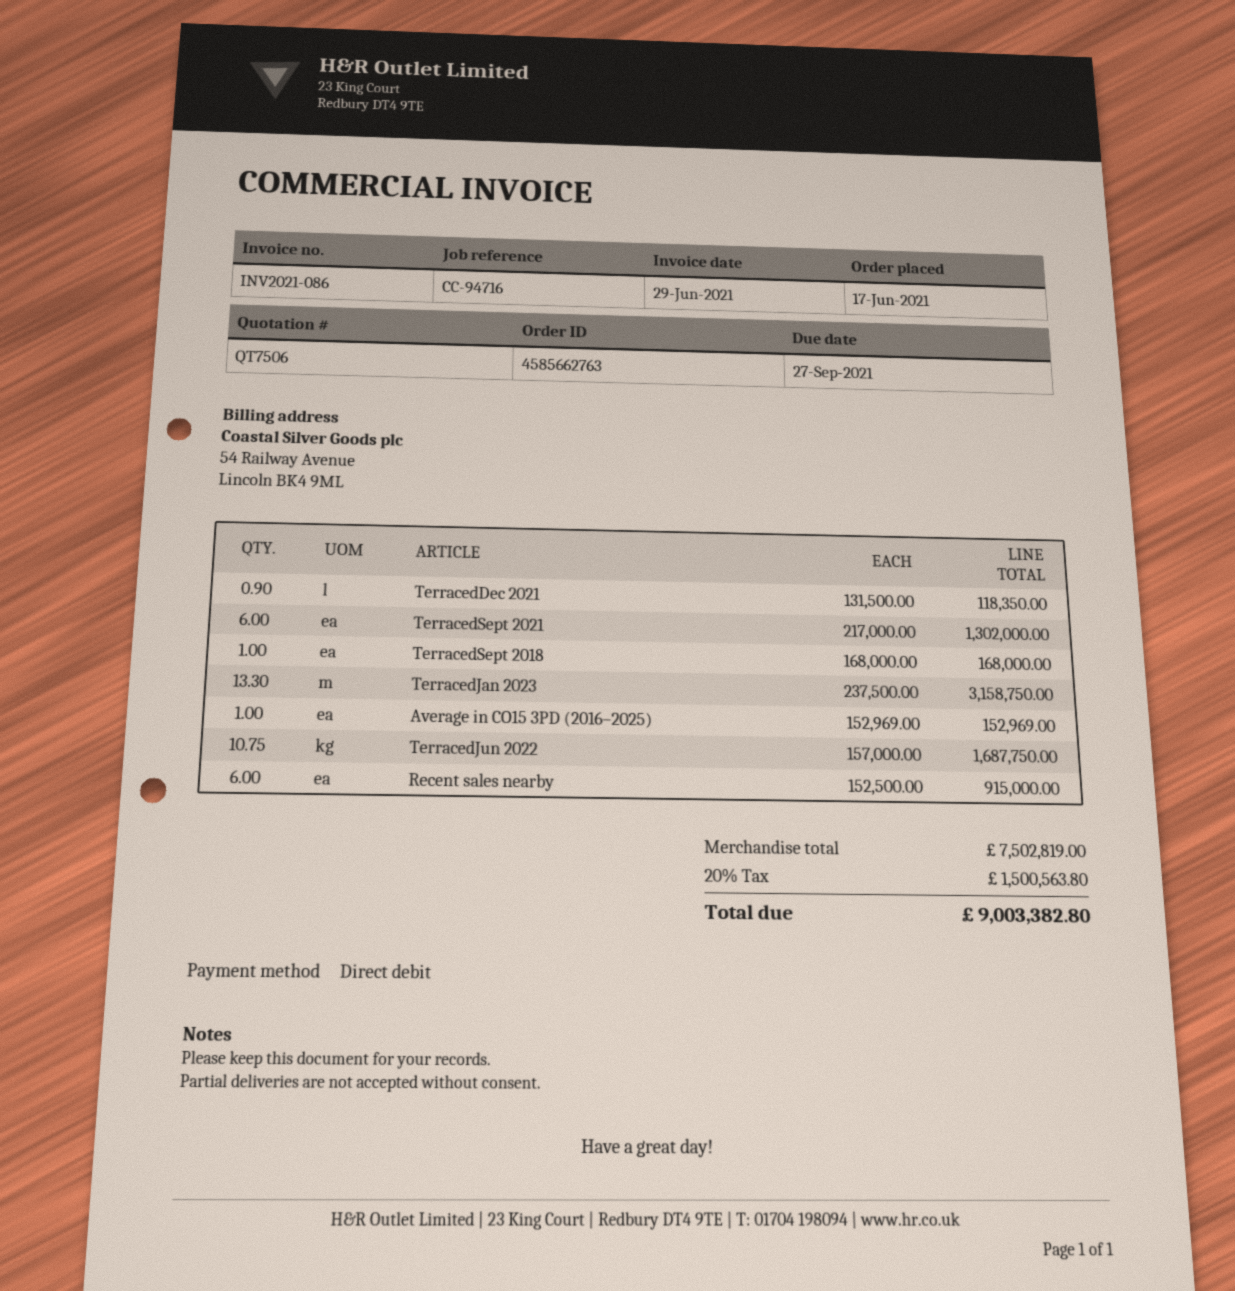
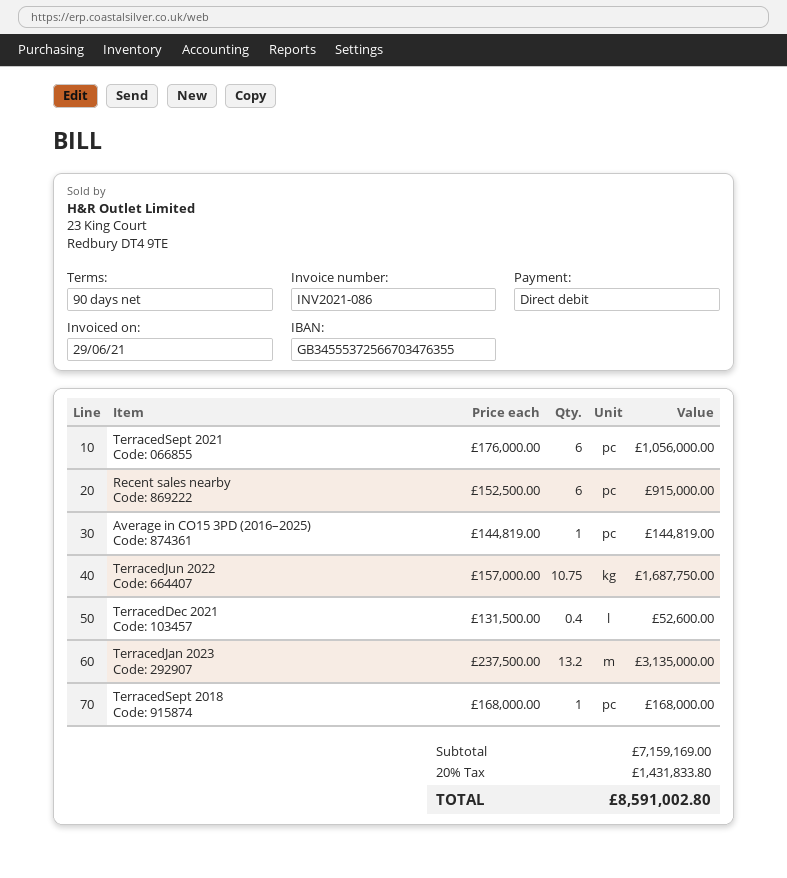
TerracedDec 2021: 0.9 x 131500.00 = 118350.00 -> 0.4 x 131500.00 = 52600.00
TerracedSept 2021: 6 x 217000.00 = 1302000.00 -> 6 x 176000.00 = 1056000.00
TerracedJan 2023: 13.3 x 237500.00 = 3158750.00 -> 13.2 x 237500.00 = 3135000.00
Average in CO15 3PD (2016–2025): 1 x 152969.00 = 152969.00 -> 1 x 144819.00 = 144819.00
subtotal: 7502819.00 -> 7159169.00
tax: 20% = 1500563.80 -> 20% = 1431833.80
total: 9003382.80 -> 8591002.80

